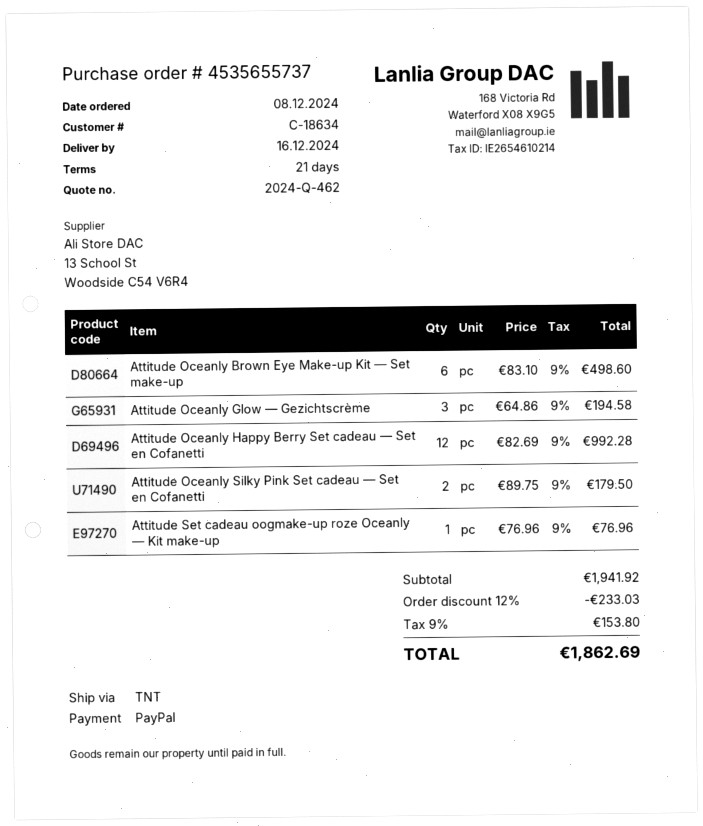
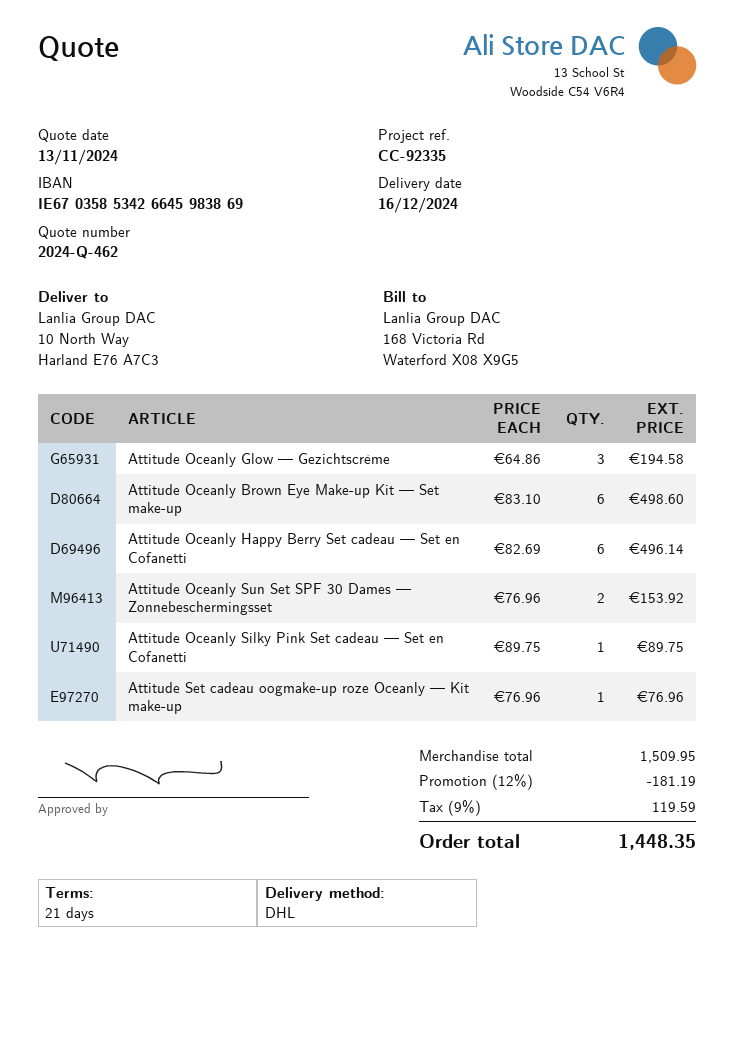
shipping method: TNT -> DHL
Attitude Oceanly Happy Berry Set cadeau — Set en Cofanetti: 12 x 82.69 = 992.28 -> 6 x 82.69 = 496.14
Attitude Oceanly Silky Pink Set cadeau — Set en Cofanetti: 2 x 89.75 = 179.50 -> 1 x 89.75 = 89.75
Attitude Oceanly Sun Set SPF 30 Dames — Zonnebeschermingsset: none -> 2 x 76.96 = 153.92
subtotal: 1941.92 -> 1509.95
discount: 12% = 233.03 -> 12% = 181.19
tax: 9% = 153.80 -> 9% = 119.59
total: 1862.69 -> 1448.35

